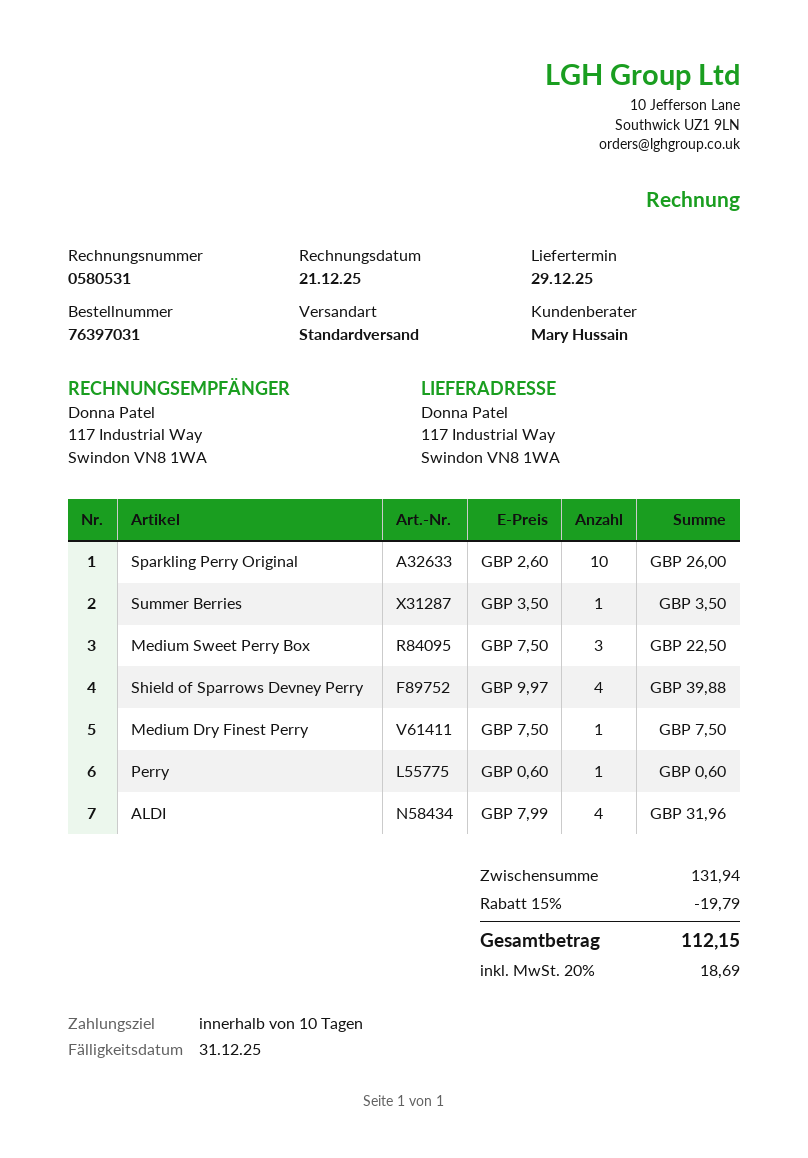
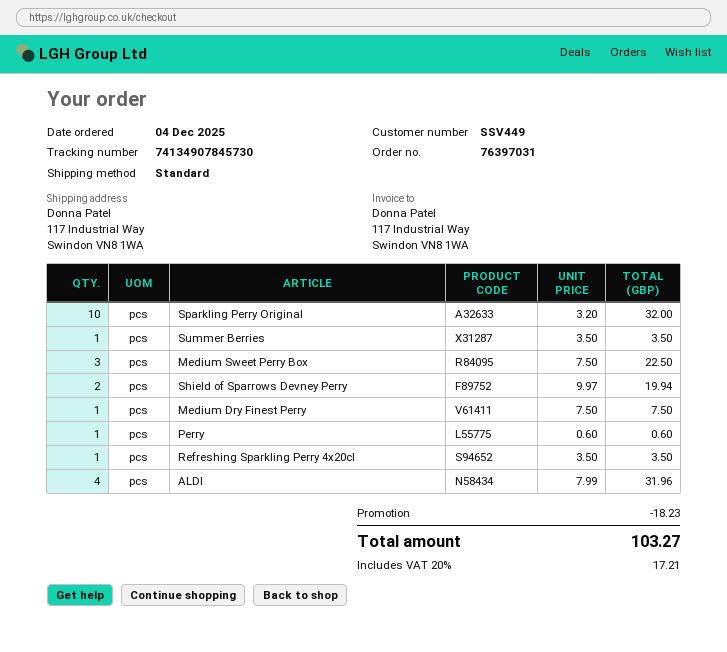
Sparkling Perry Original: 10 x 2.60 = 26.00 -> 10 x 3.20 = 32.00
Shield of Sparrows Devney Perry: 4 x 9.97 = 39.88 -> 2 x 9.97 = 19.94
Refreshing Sparkling Perry 4x20cl: none -> 1 x 3.50 = 3.50
discount: 19.79 -> 18.23
tax: 20% = 18.69 -> 20% = 17.21
total: 112.15 -> 103.27

